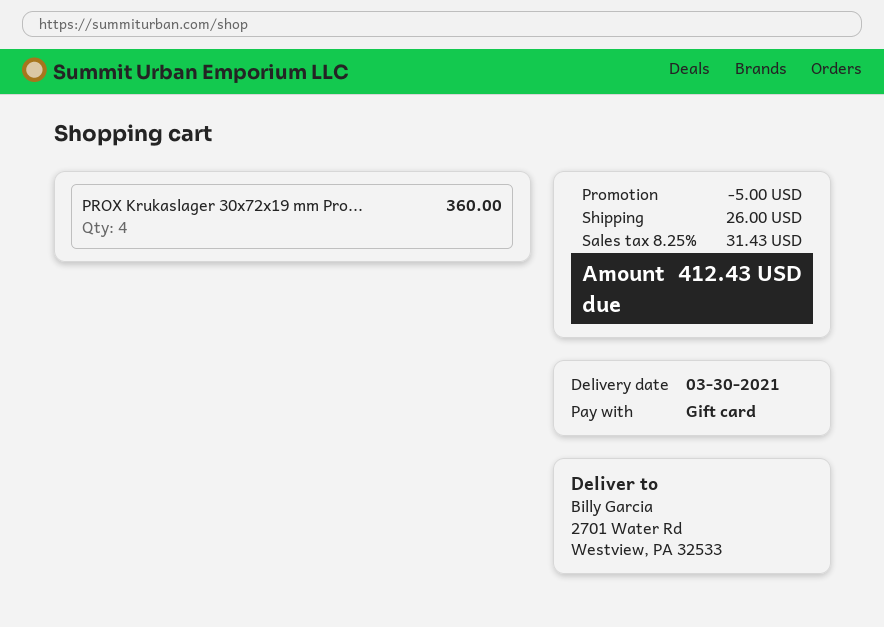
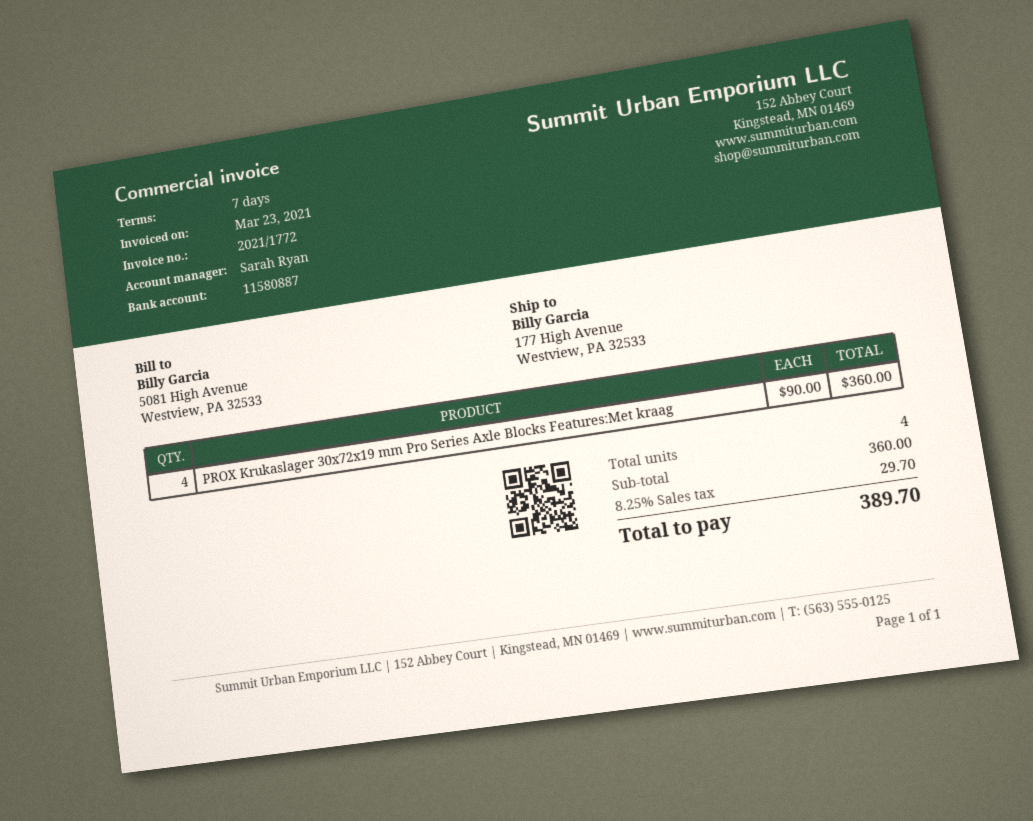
ship to: 2701 Water Rd, Westview, PA 32533 -> 177 High Avenue, Westview, PA 32533
discount: 5.00 -> none
shipping: 26.00 -> none
tax: 8.25% = 31.43 -> 8.25% = 29.70
total: 412.43 -> 389.70

